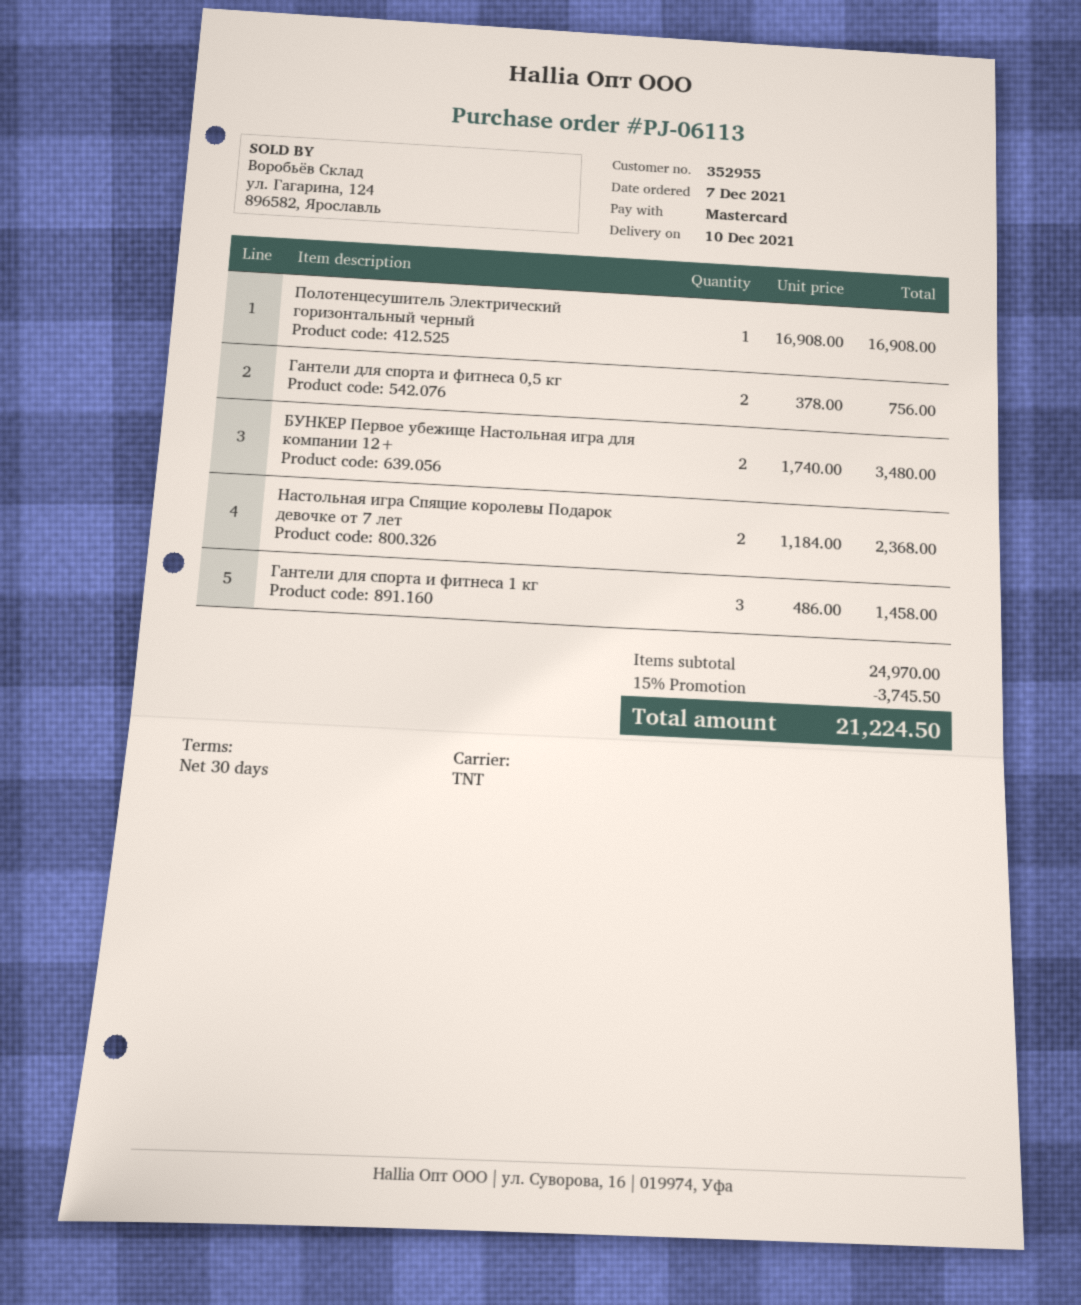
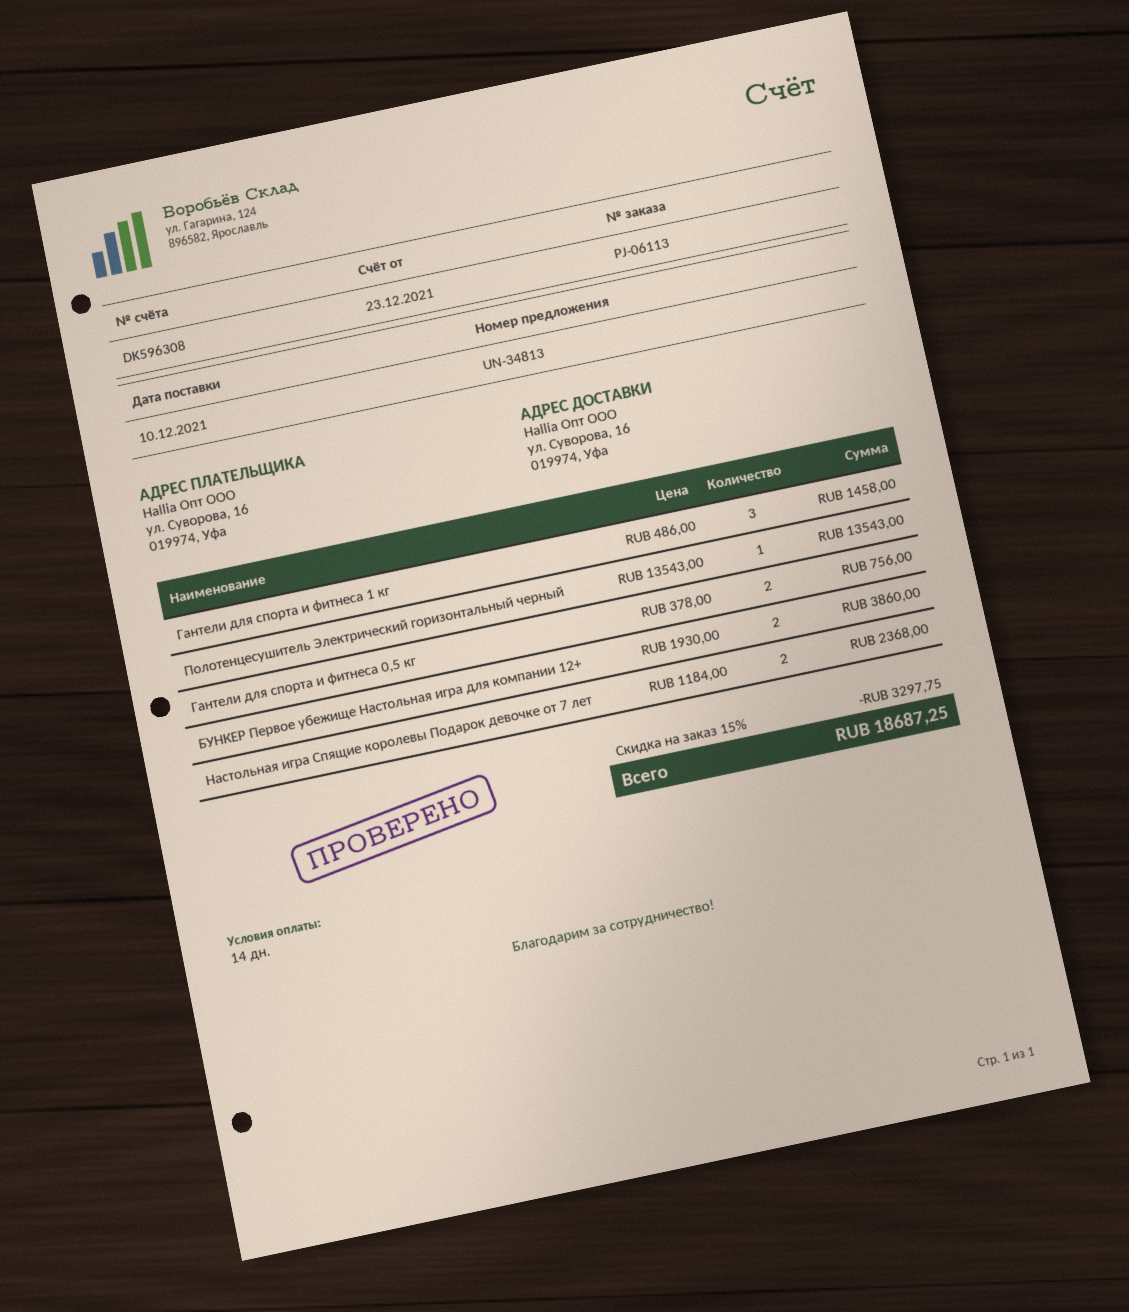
payment terms: 30 days -> 14 days
Полотенцесушитель Электрический горизонтальный черный: 1 x 16908.00 = 16908.00 -> 1 x 13543.00 = 13543.00
БУНКЕР Первое убежище Настольная игра для компании 12+: 2 x 1740.00 = 3480.00 -> 2 x 1930.00 = 3860.00
discount: 15% = 3745.50 -> 15% = 3297.75
total: 21224.50 -> 18687.25

